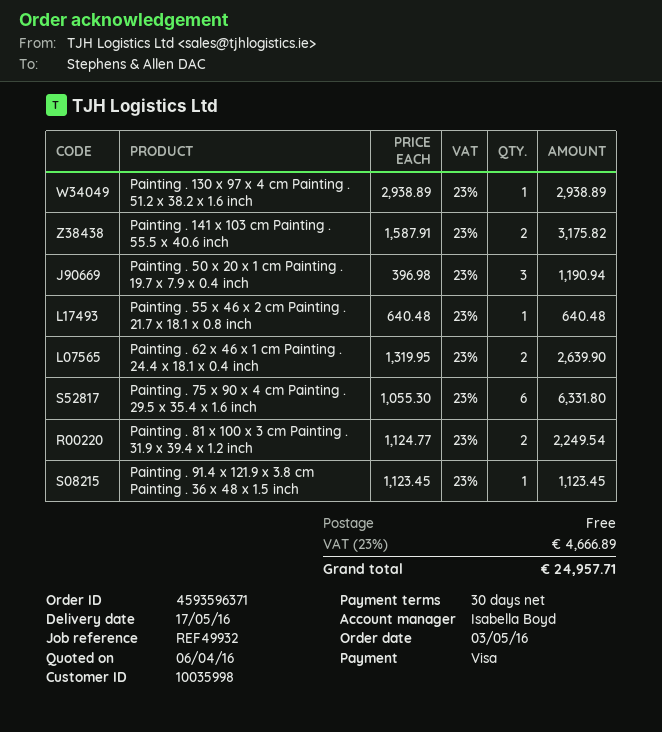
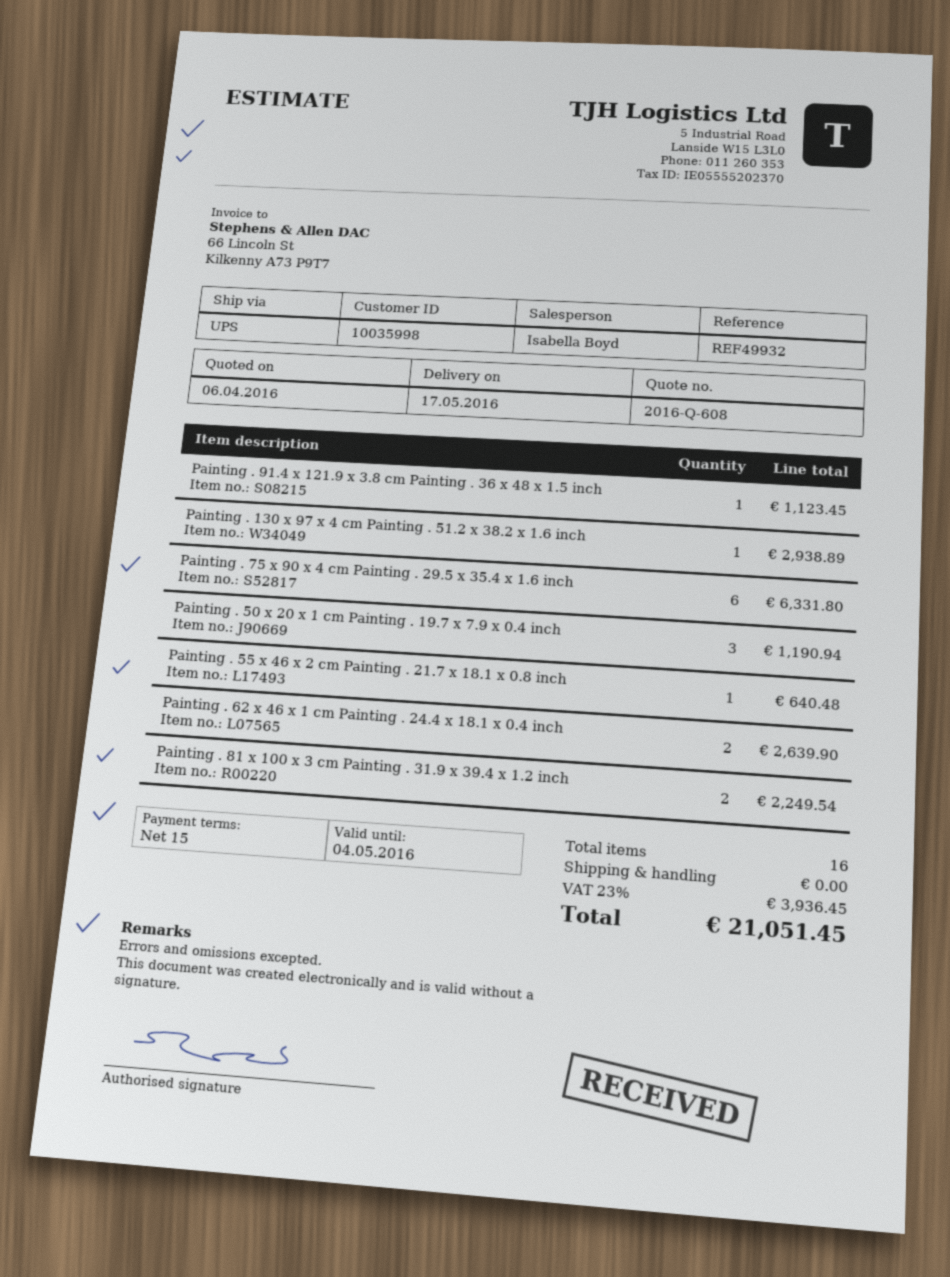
payment terms: 30 days -> 15 days
Painting . 141 x 103 cm Painting . 55.5 x 40.6 inch: 2 for 3175.82 -> none
tax: 23% = 4666.89 -> 23% = 3936.45
total: 24957.71 -> 21051.45

